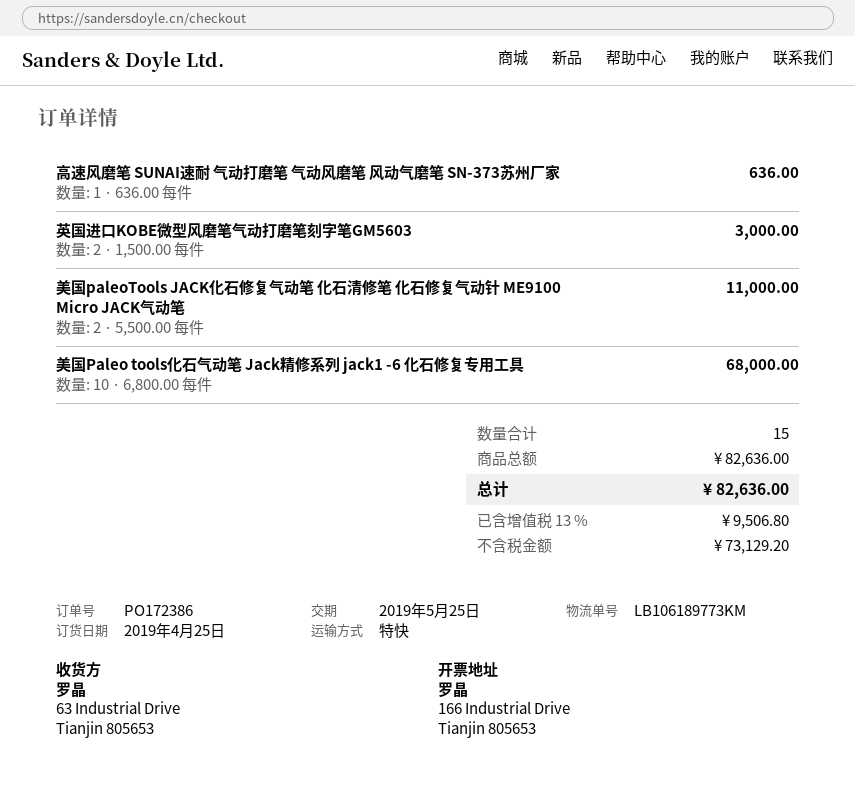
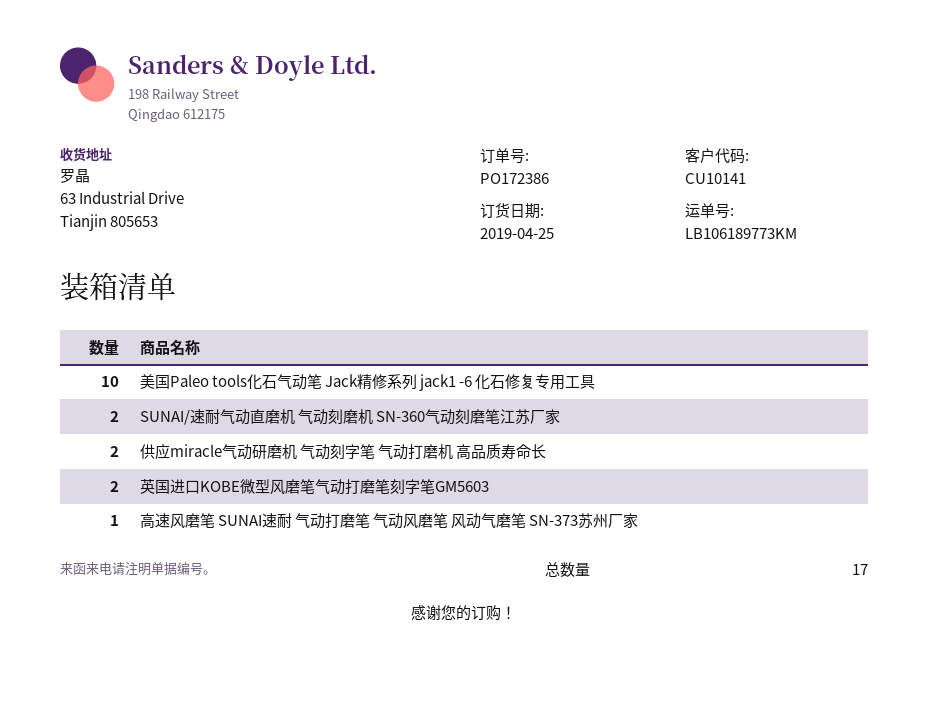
美国paleoTools JACK化石修复气动笔 化石清修笔 化石修复气动针 ME9100 Micro JACK气动笔: 2 -> none
SUNAI/速耐气动直磨机 气动刻磨机 SN-360气动刻磨笔江苏厂家: none -> 2
供应miracle气动研磨机 气动刻字笔 气动打磨机 高品质寿命长: none -> 2
total quantity: 15 -> 17

